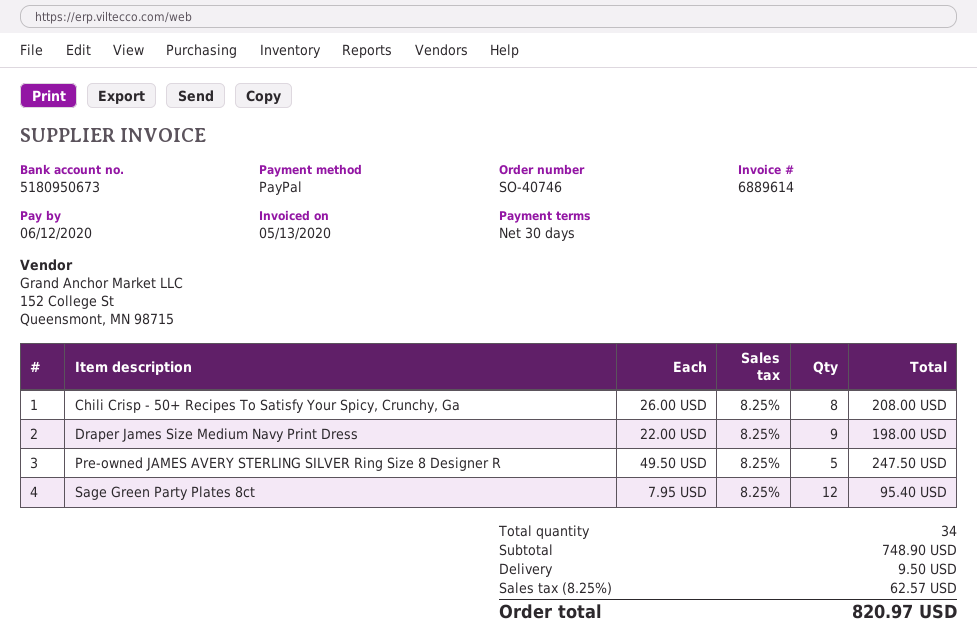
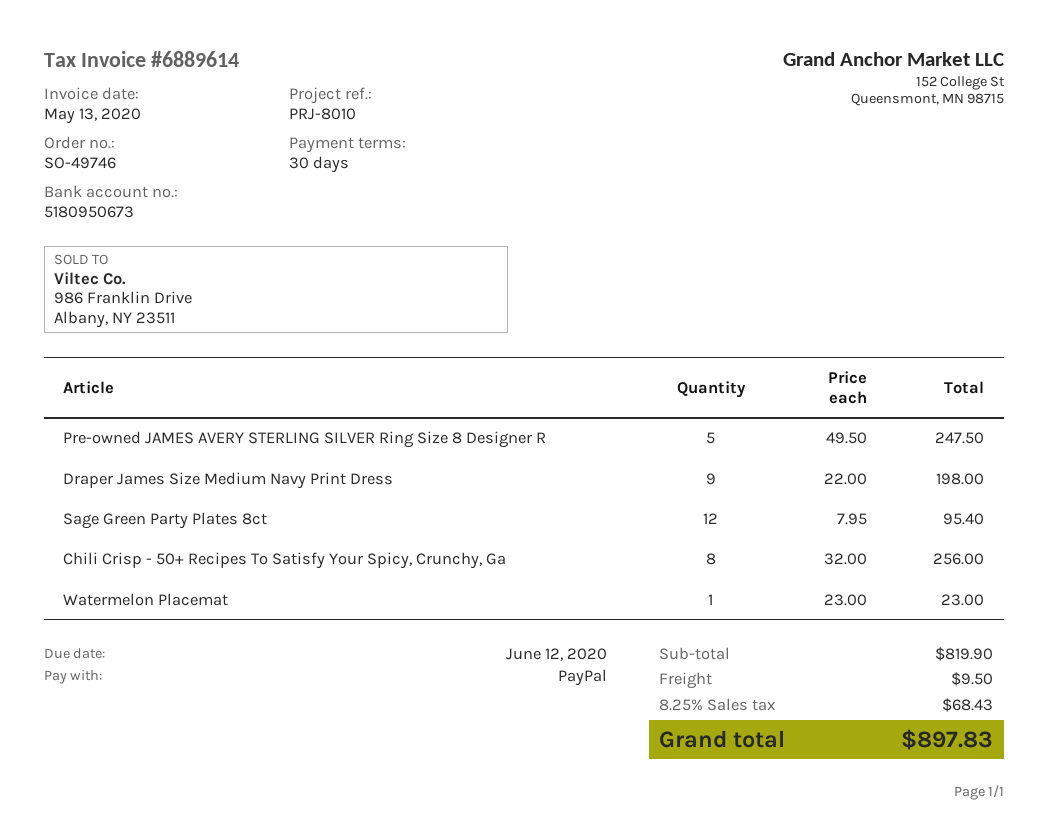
order number: SO-40746 -> SO-49746
Chili Crisp - 50+ Recipes To Satisfy Your Spicy, Crunchy, Ga: 8 x 26.00 = 208.00 -> 8 x 32.00 = 256.00
Watermelon Placemat: none -> 1 x 23.00 = 23.00
subtotal: 748.90 -> 819.90
tax: 8.25% = 62.57 -> 8.25% = 68.43
total: 820.97 -> 897.83

